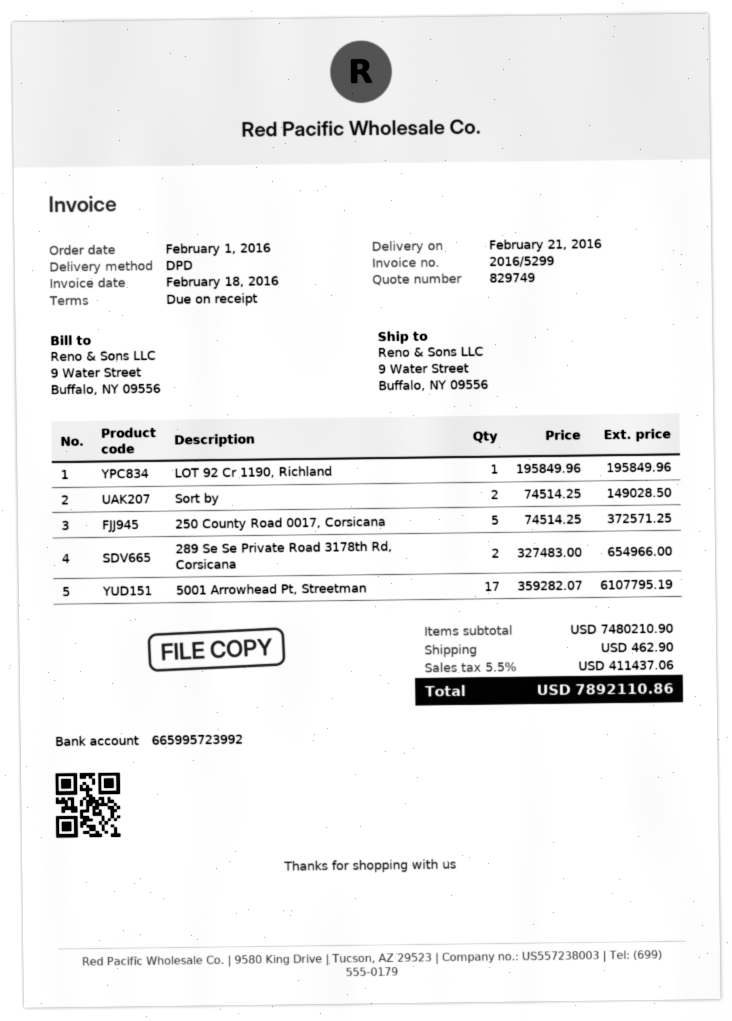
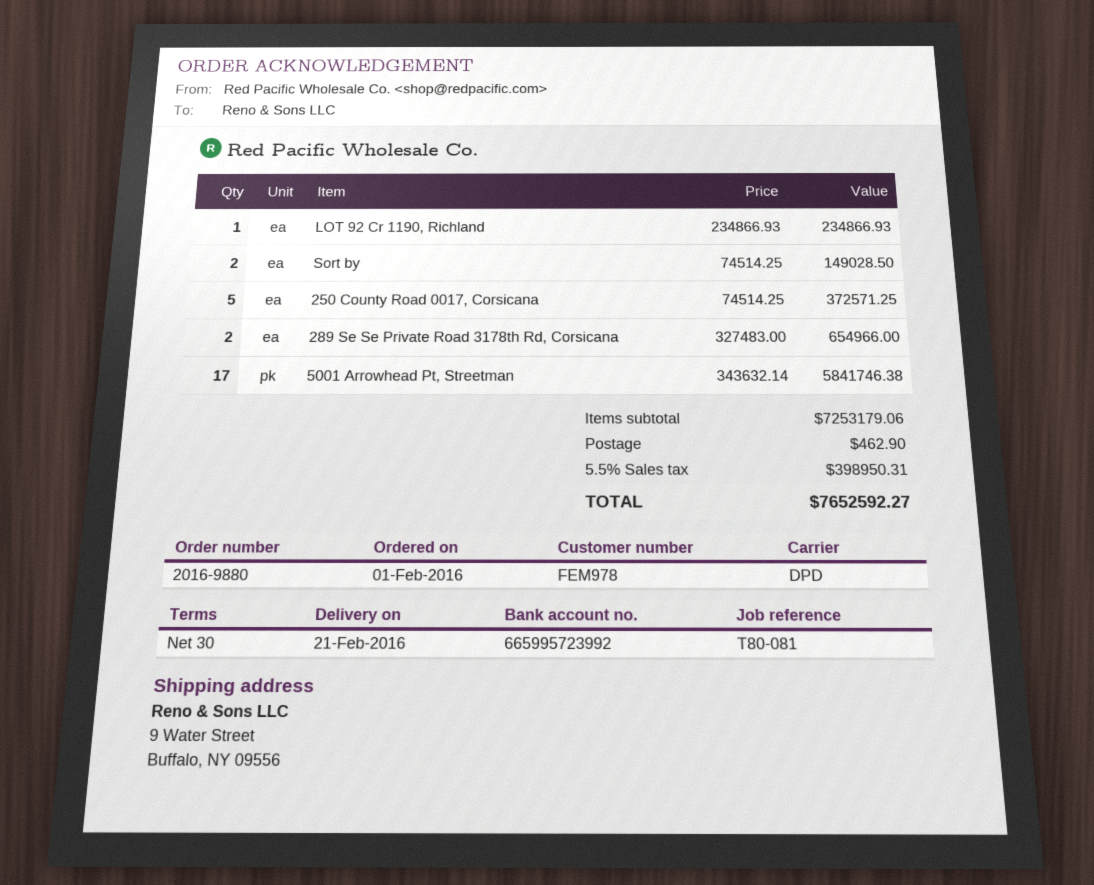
payment terms: on receipt -> 30 days
LOT 92 Cr 1190, Richland: 1 x 195849.96 = 195849.96 -> 1 x 234866.93 = 234866.93
5001 Arrowhead Pt, Streetman: 17 x 359282.07 = 6107795.19 -> 17 x 343632.14 = 5841746.38
subtotal: 7480210.90 -> 7253179.06
tax: 5.5% = 411437.06 -> 5.5% = 398950.31
total: 7892110.86 -> 7652592.27

